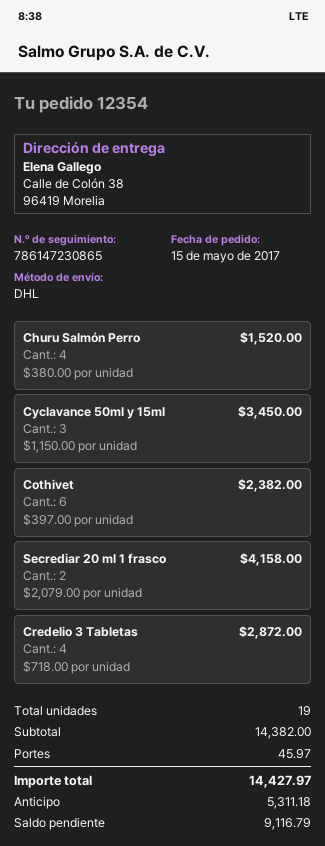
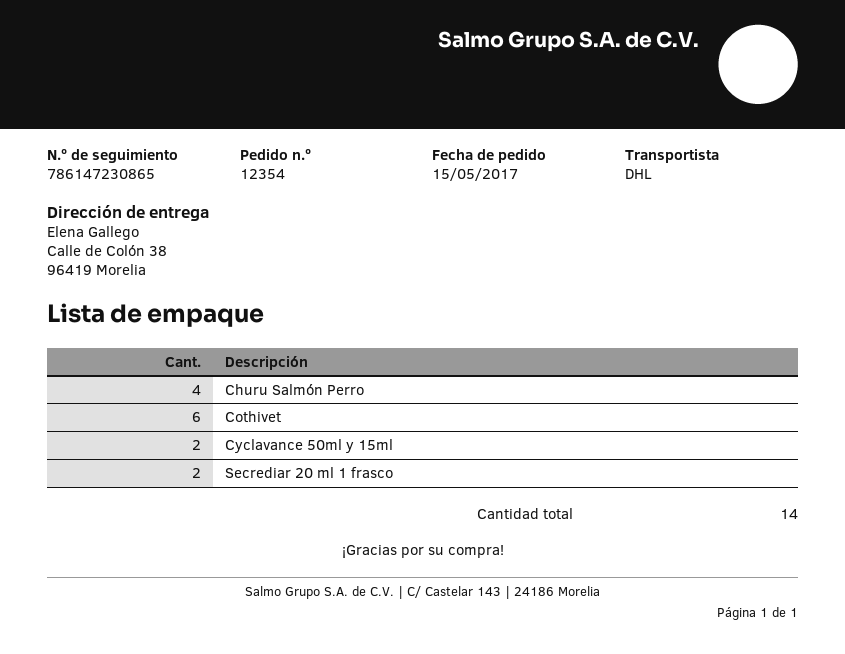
Cyclavance 50ml y 15ml: 3 -> 2
Credelio 3 Tabletas: 4 -> none
total quantity: 19 -> 14

